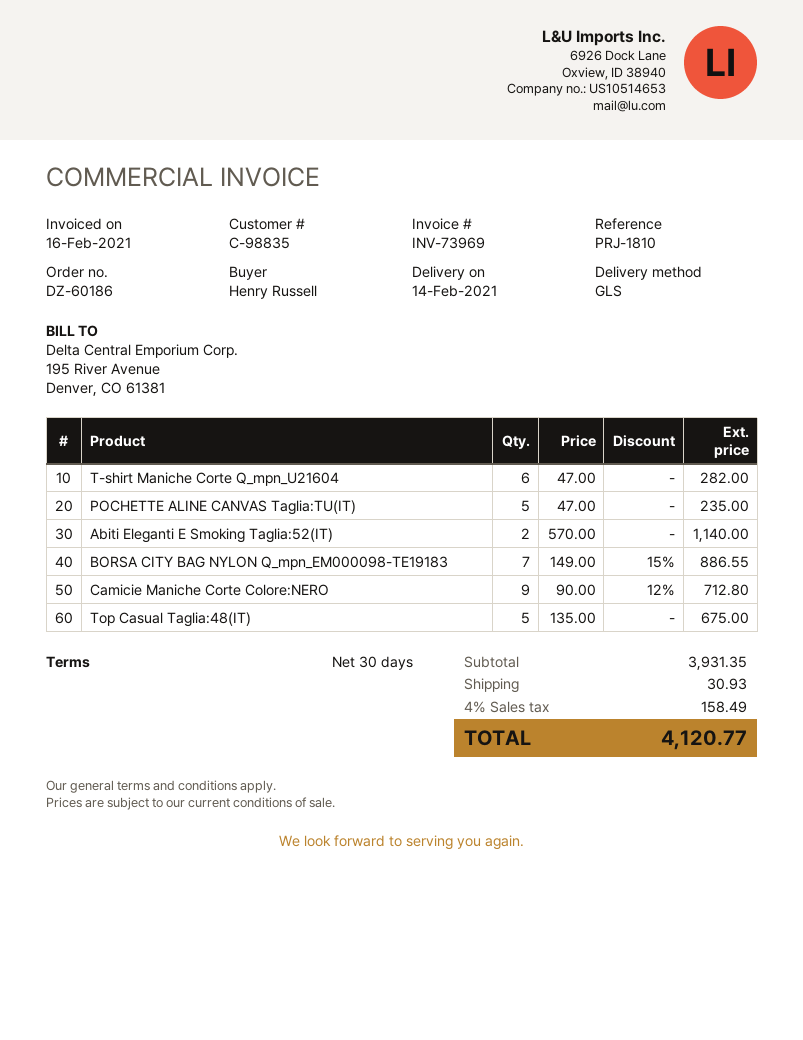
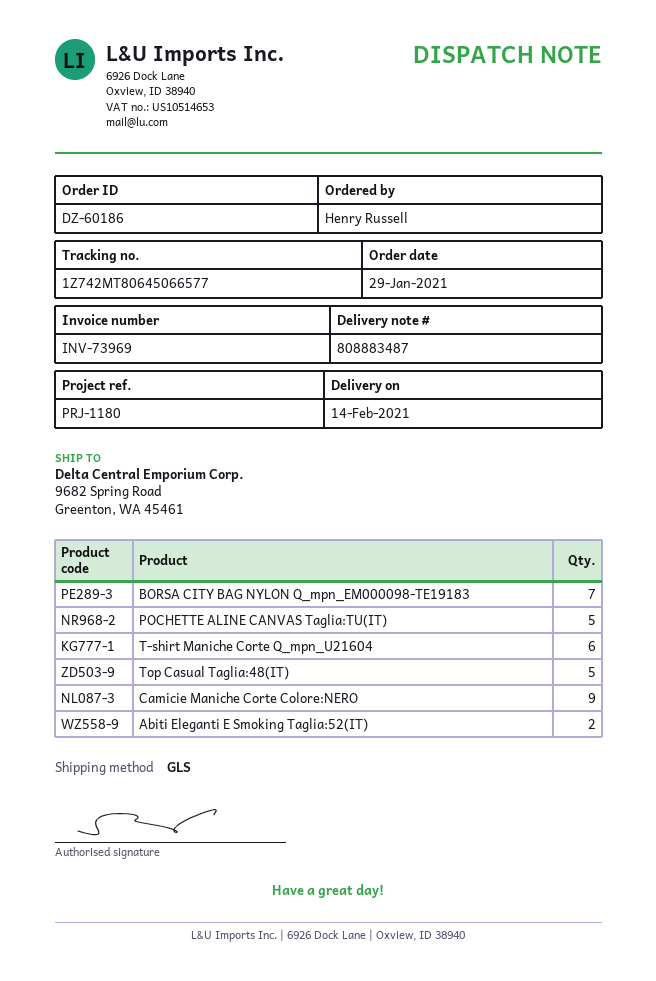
reference: PRJ-1810 -> PRJ-1180

